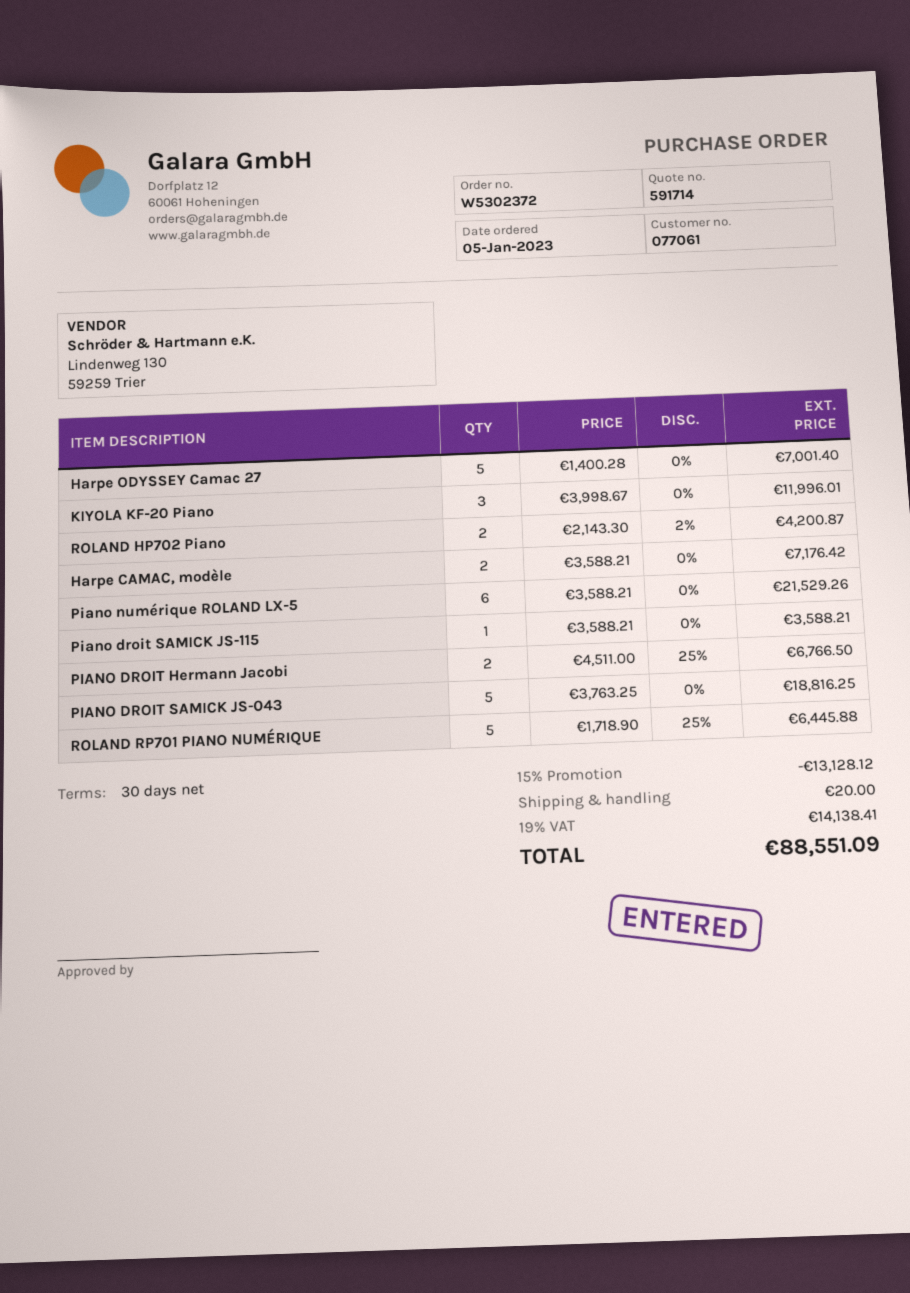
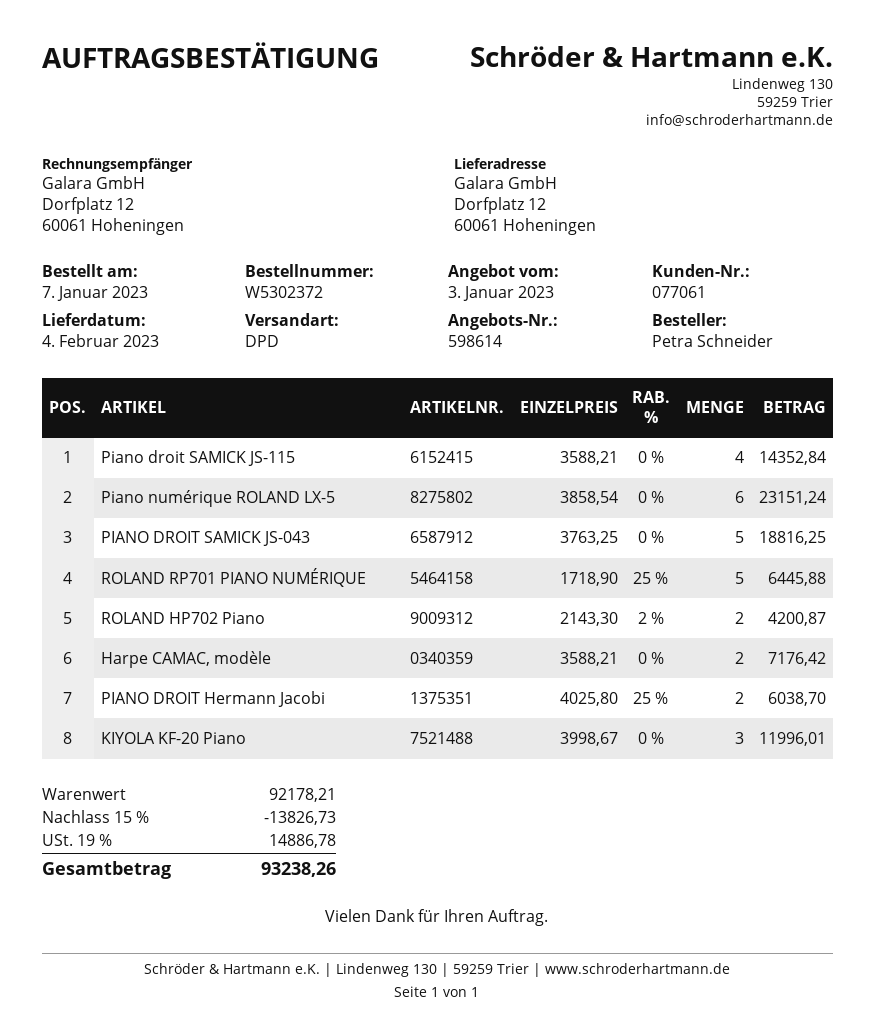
quote number: 591714 -> 598614
order date: 2023-01-05 -> 2023-01-07
Harpe ODYSSEY Camac 27: 5 x 1400.28 = 7001.40 -> none
Piano numérique ROLAND LX-5: 6 x 3588.21 = 21529.26 -> 6 x 3858.54 = 23151.24
Piano droit SAMICK JS-115: 1 x 3588.21 = 3588.21 -> 4 x 3588.21 = 14352.84
PIANO DROIT Hermann Jacobi: 2 x 4511.00 - 25% = 6766.50 -> 2 x 4025.80 - 25% = 6038.70
discount: 15% = 13128.12 -> 15% = 13826.73
shipping: 20.00 -> none
tax: 19% = 14138.41 -> 19% = 14886.78
total: 88551.09 -> 93238.26

